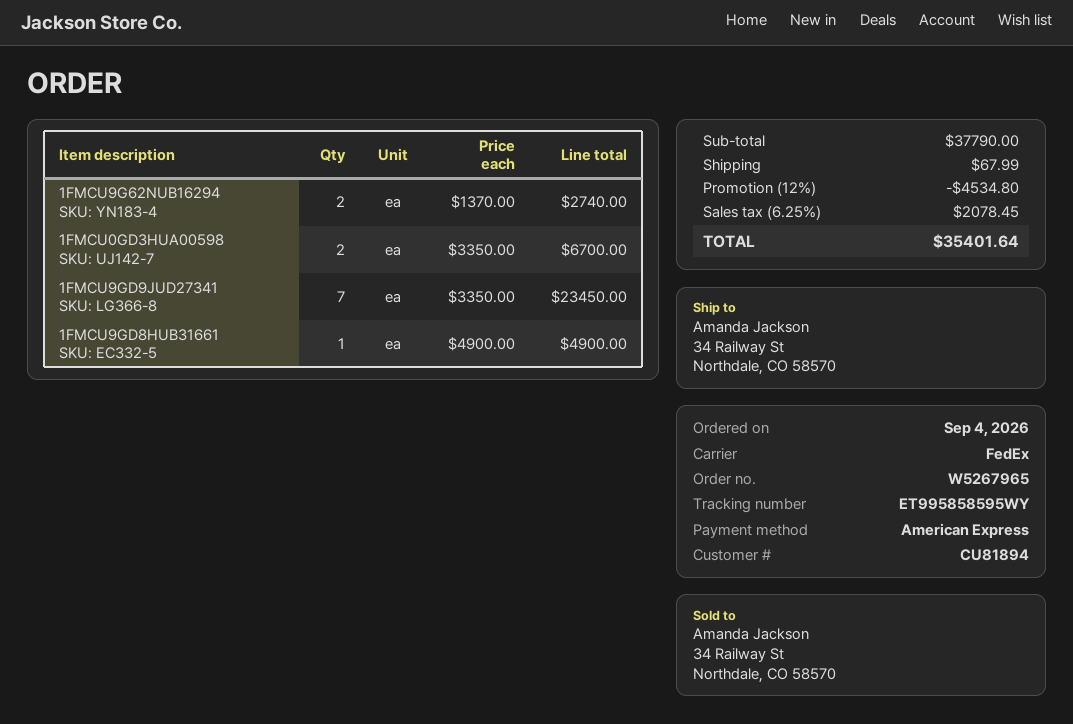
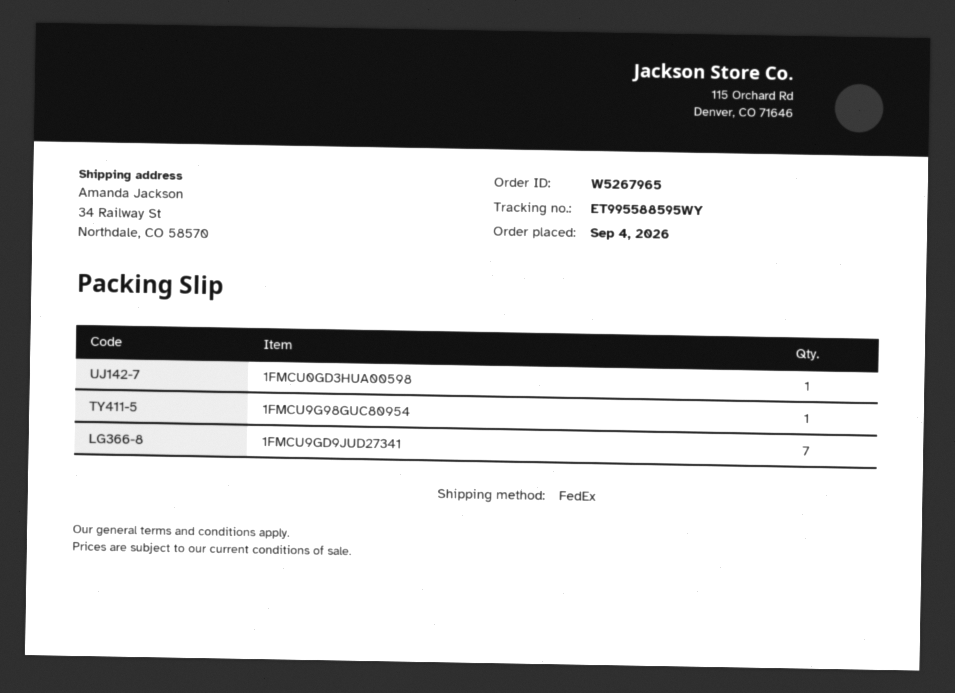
tracking number: ET995858595WY -> ET995588595WY
1FMCU9G62NUB16294: 2 -> none
1FMCU0GD3HUA00598: 2 -> 1
1FMCU9GD8HUB31661: 1 -> none
1FMCU9G98GUC80954: none -> 1

